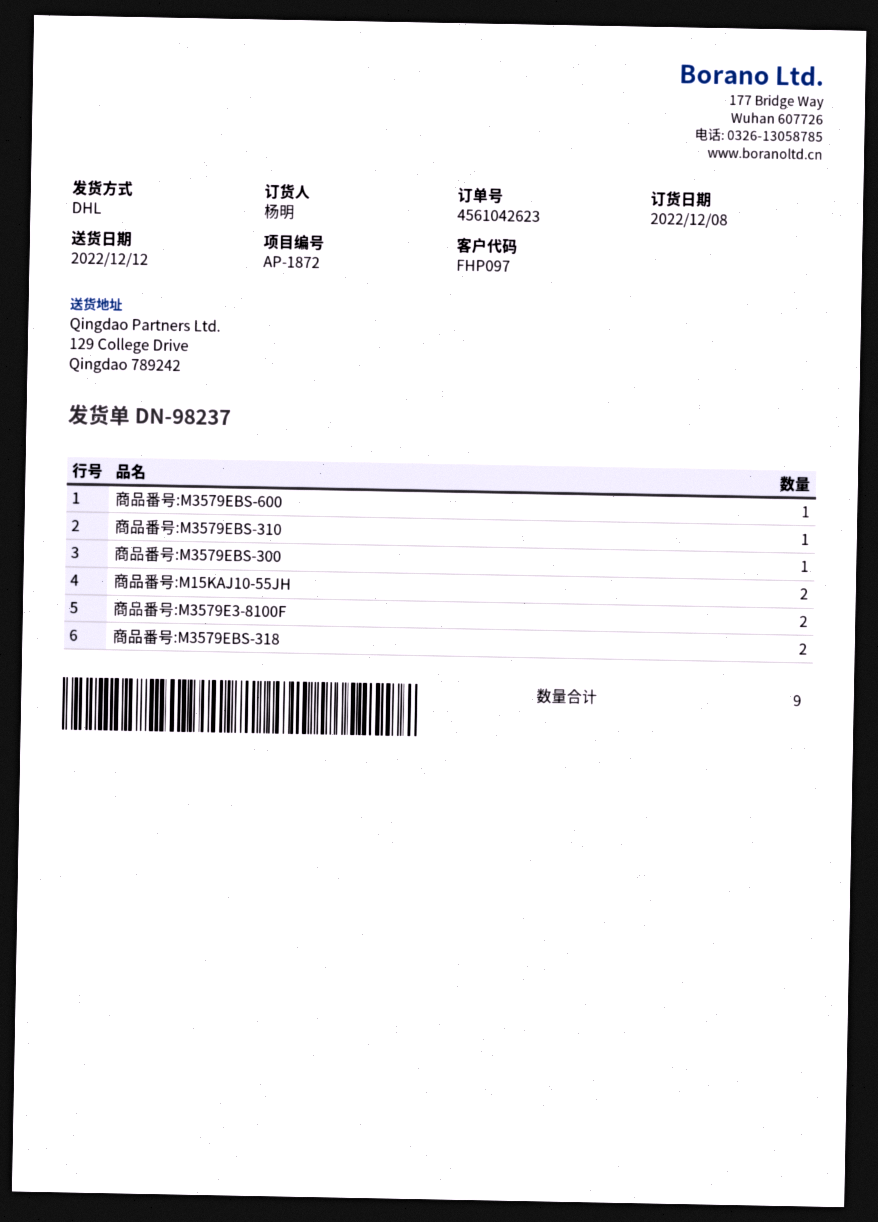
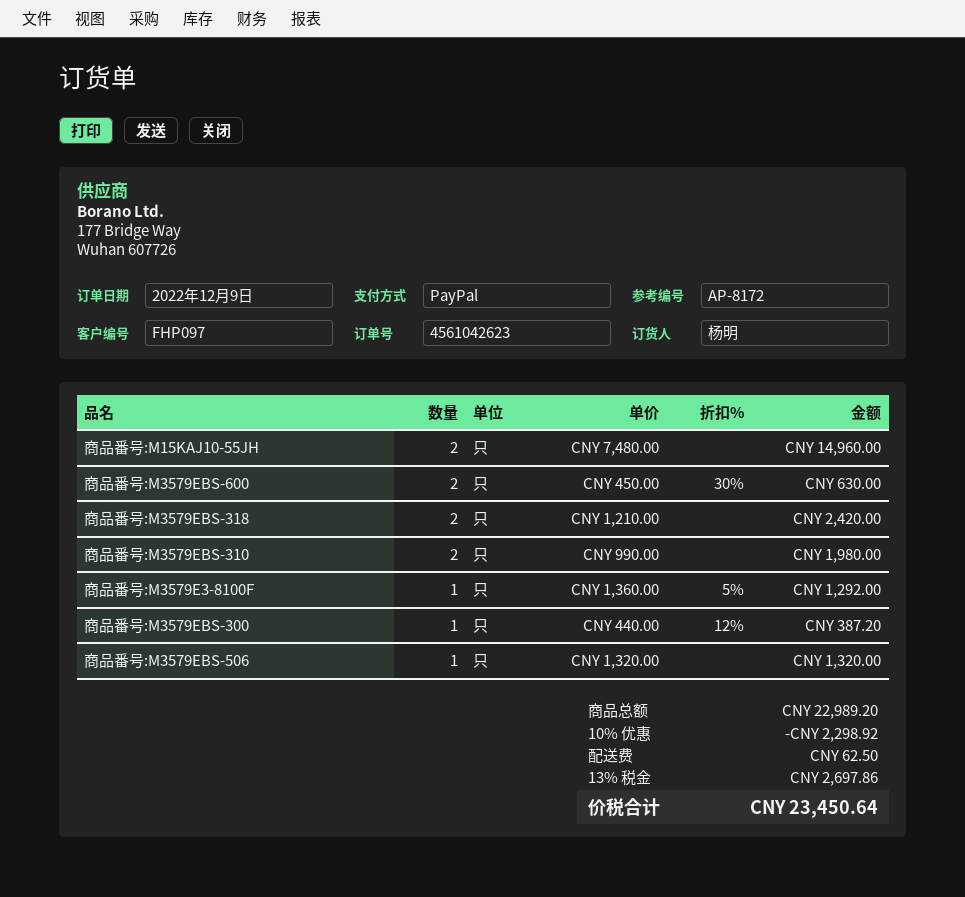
order date: 2022-12-08 -> 2022-12-09
reference: AP-1872 -> AP-8172
商品番号:M3579EBS-600: 1 -> 2
商品番号:M3579EBS-310: 1 -> 2
商品番号:M3579E3-8100F: 2 -> 1
商品番号:M3579EBS-506: none -> 1

